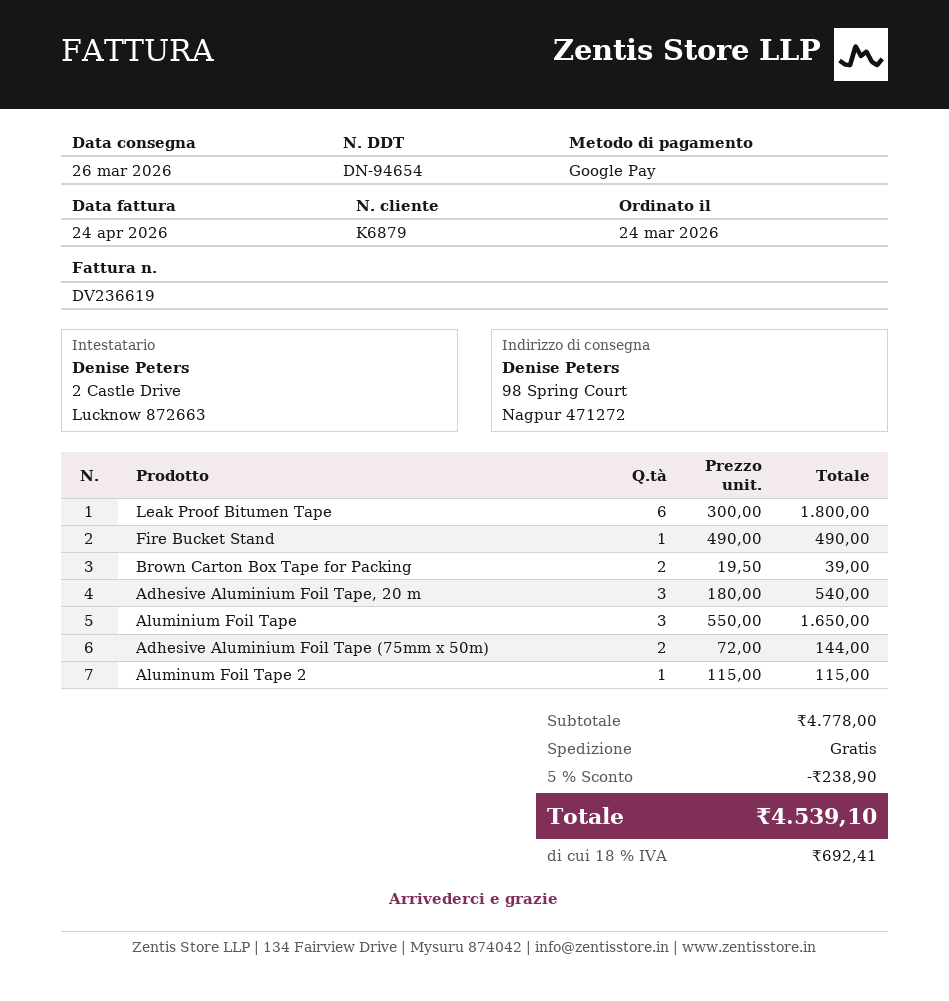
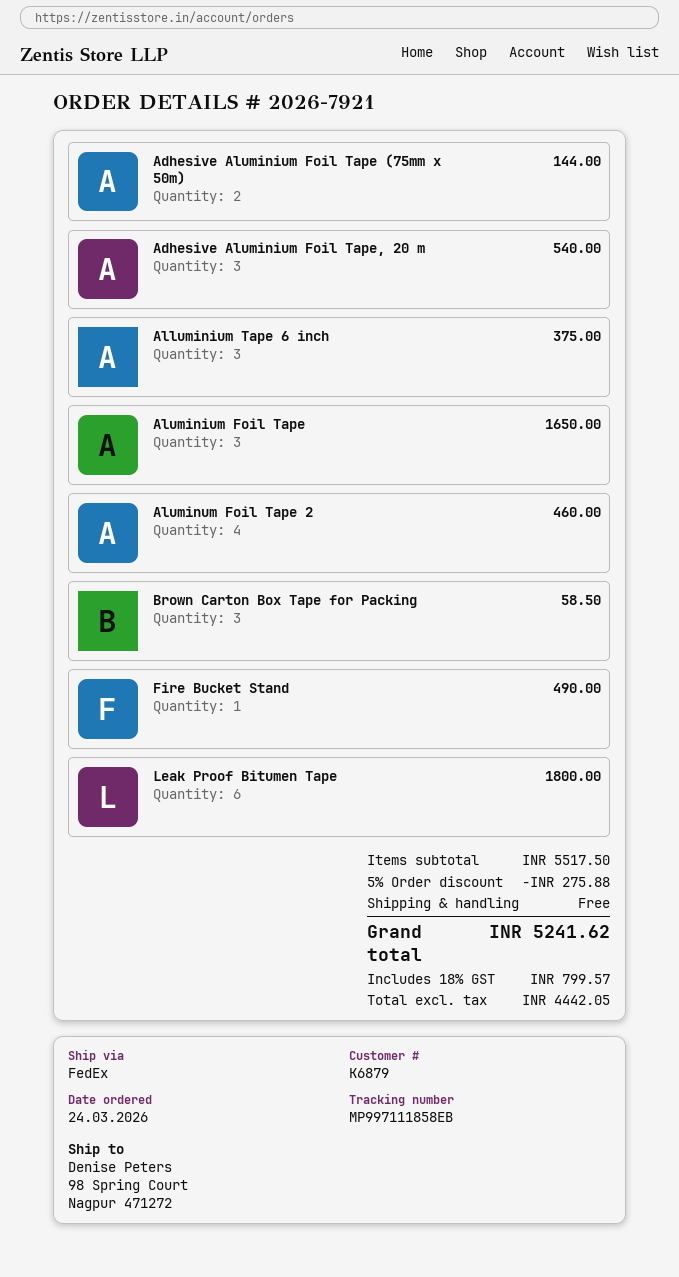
Brown Carton Box Tape for Packing: 2 for 39.00 -> 3 for 58.50
Aluminum Foil Tape 2: 1 for 115.00 -> 4 for 460.00
Alluminium Tape 6 inch: none -> 3 for 375.00
subtotal: 4778.00 -> 5517.50
discount: 5% = 238.90 -> 5% = 275.88
tax: 18% = 692.41 -> 18% = 799.57
total: 4539.10 -> 5241.62

